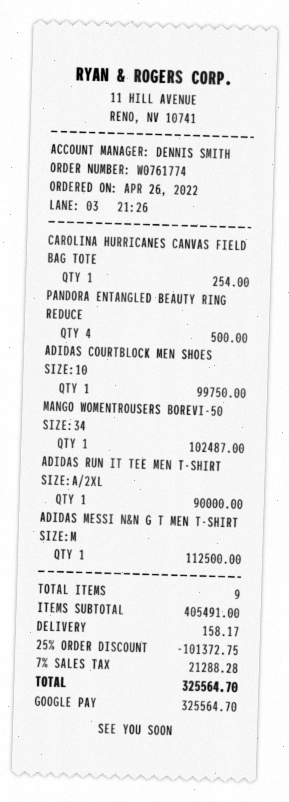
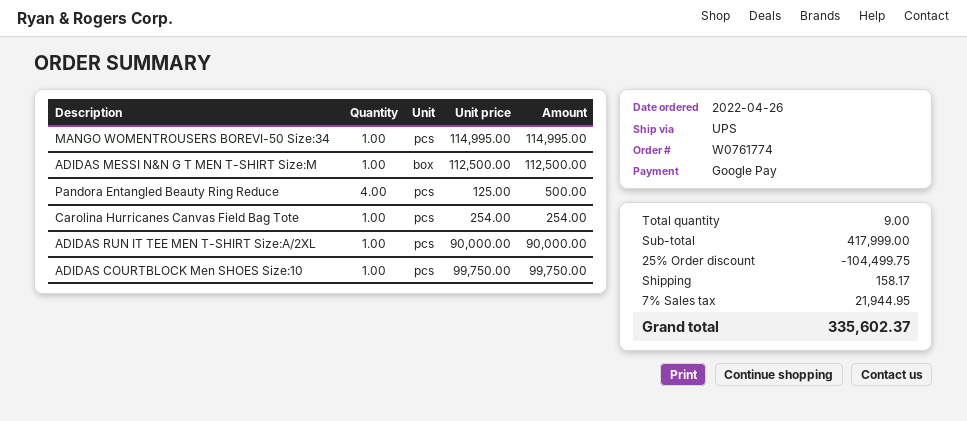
MANGO WOMENTROUSERS BOREVI-50 SIZE:34: 1 for 102487.00 -> 1 for 114995.00
subtotal: 405491.00 -> 417999.00
discount: 25% = 101372.75 -> 25% = 104499.75
tax: 7% = 21288.28 -> 7% = 21944.95
total: 325564.70 -> 335602.37

